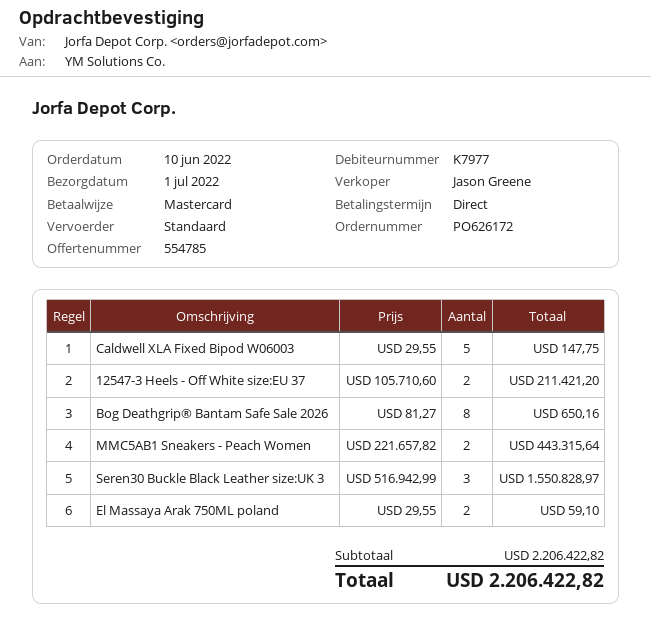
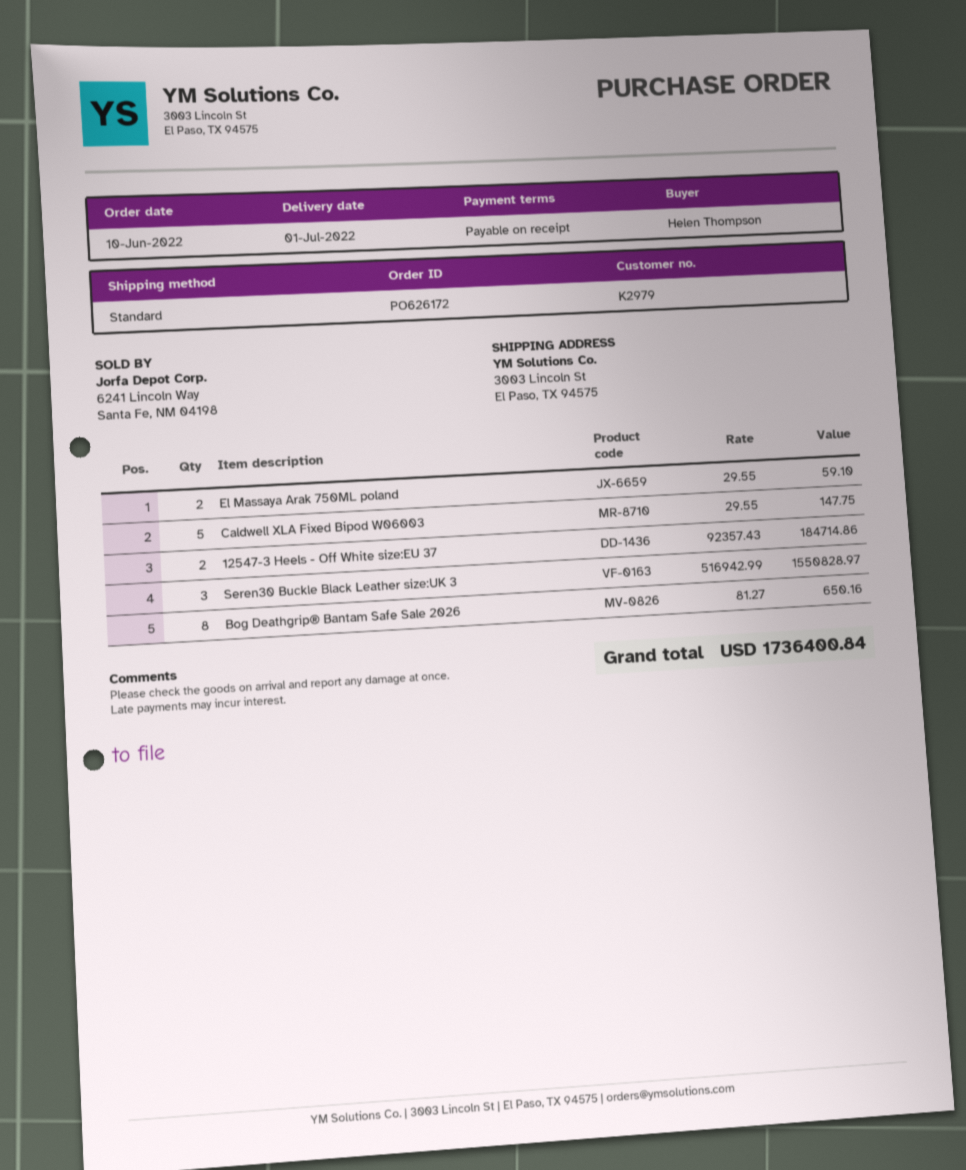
customer number: K7977 -> K2979
12547-3 Heels - Off White size:EU 37: 2 x 105710.60 = 211421.20 -> 2 x 92357.43 = 184714.86
MMC5AB1 Sneakers - Peach Women: 2 x 221657.82 = 443315.64 -> none
total: 2206422.82 -> 1736400.84

